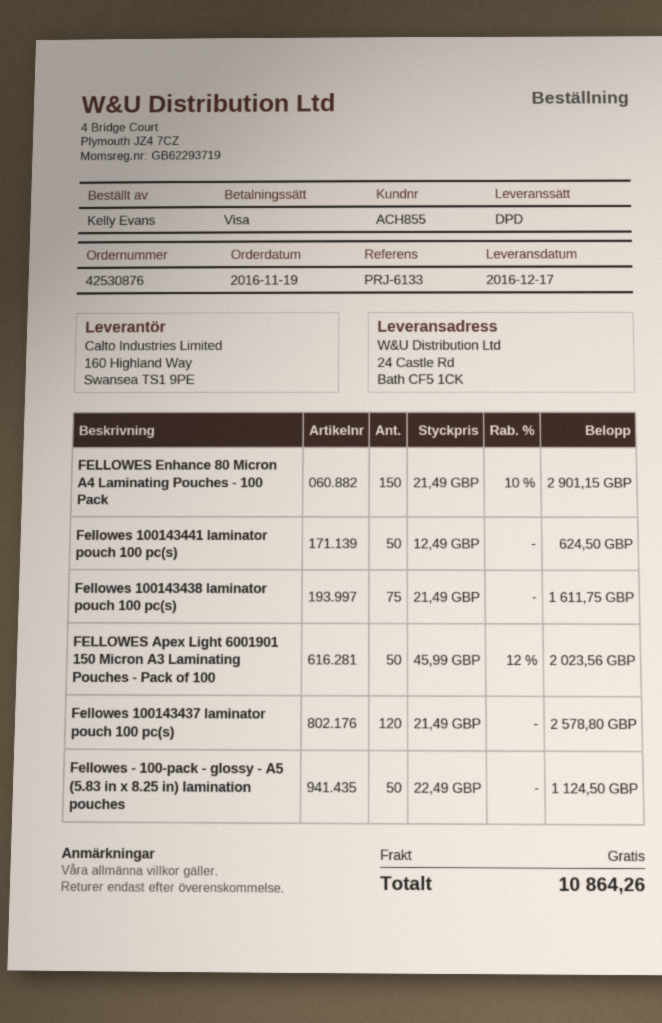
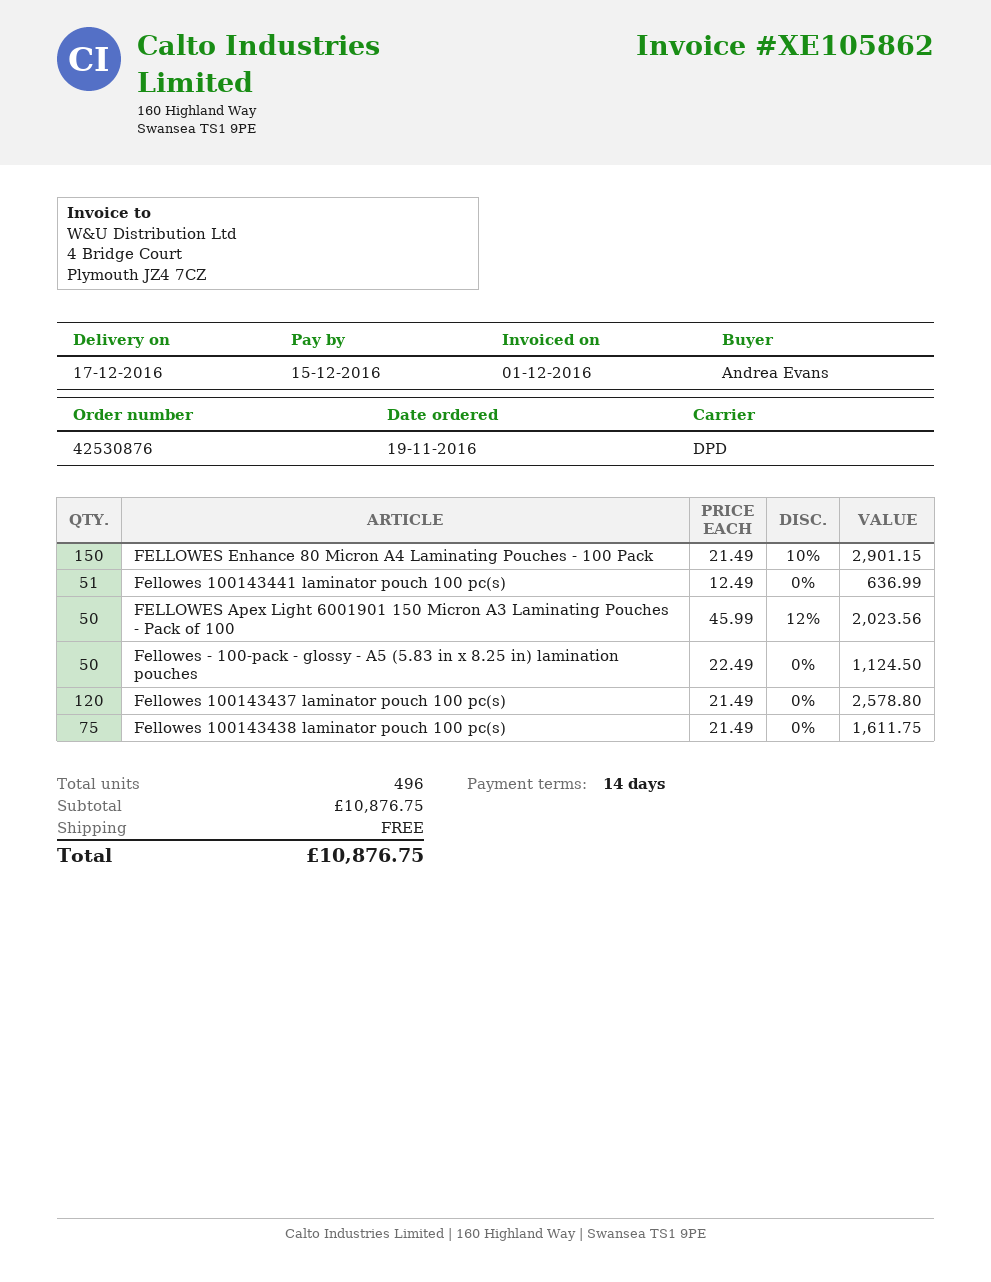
ordered by: Kelly Evans -> Andrea Evans
Fellowes 100143441 laminator pouch 100 pc(s): 50 x 12.49 = 624.50 -> 51 x 12.49 = 636.99
total: 10864.26 -> 10876.75

